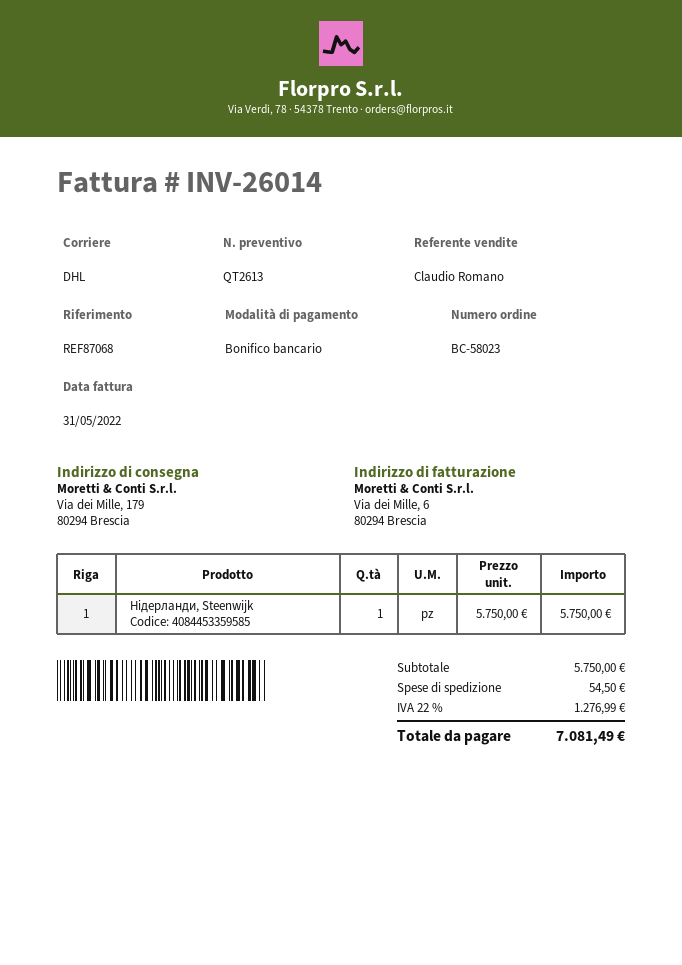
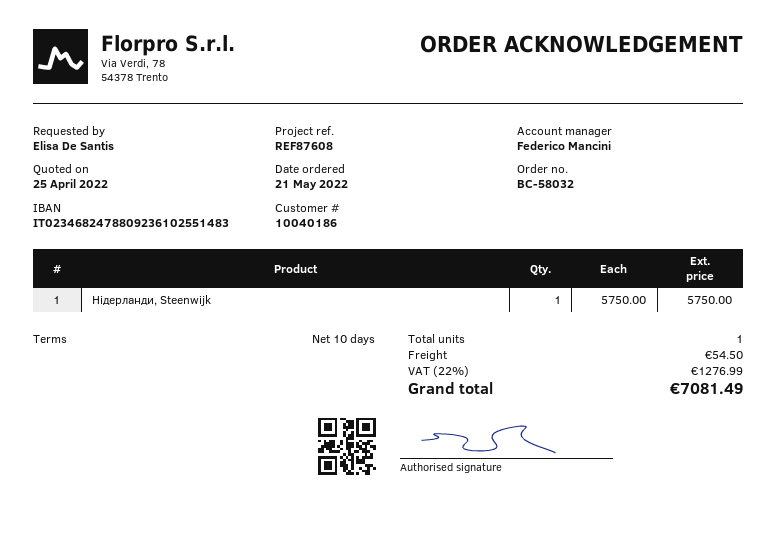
order number: BC-58023 -> BC-58032
reference: REF87068 -> REF87608
sales rep: Claudio Romano -> Federico Mancini

